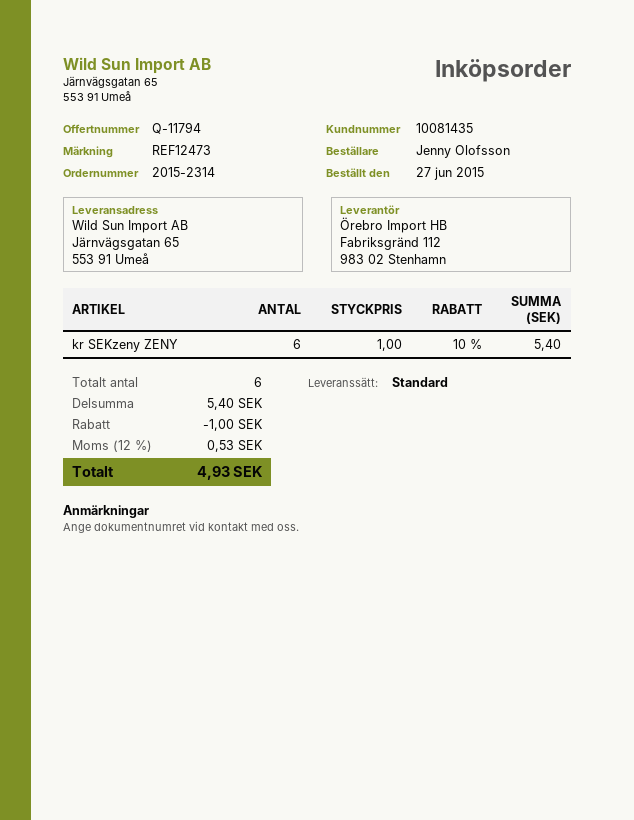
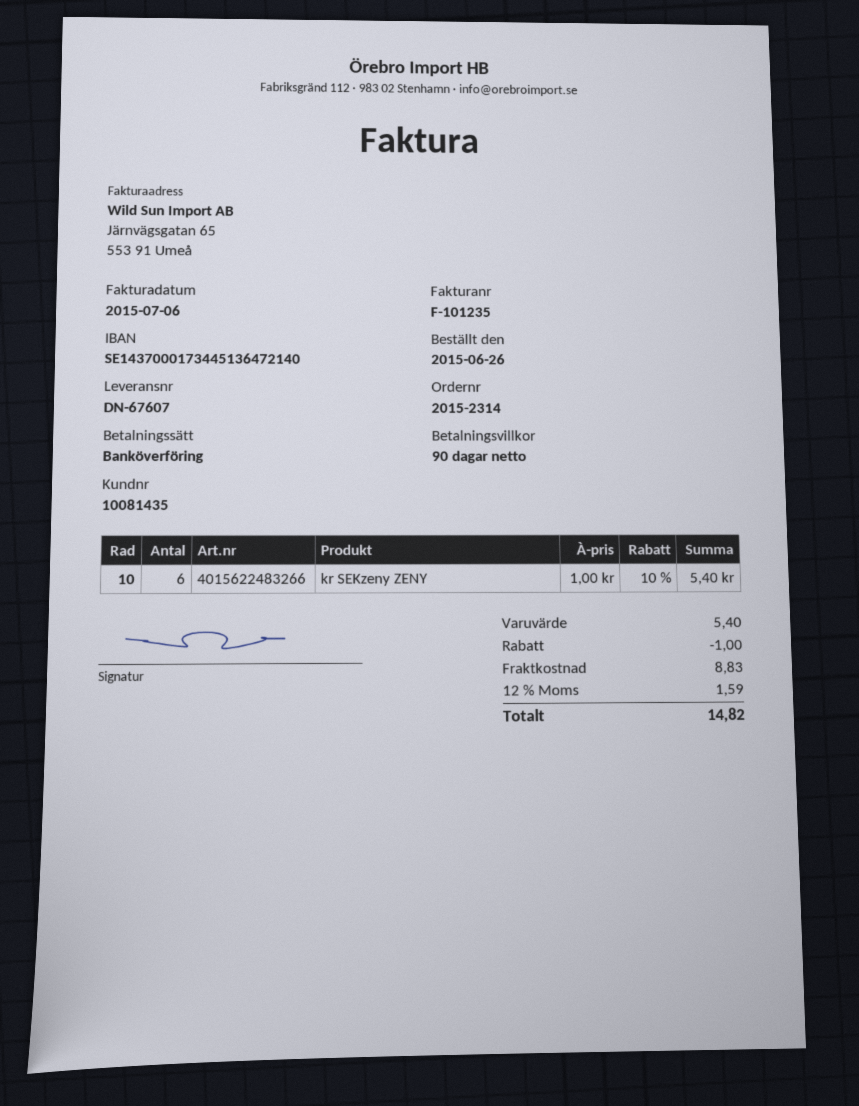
order date: 2015-06-27 -> 2015-06-26
shipping: none -> 8.83
tax: 12% = 0.53 -> 12% = 1.59
total: 4.93 -> 14.82

